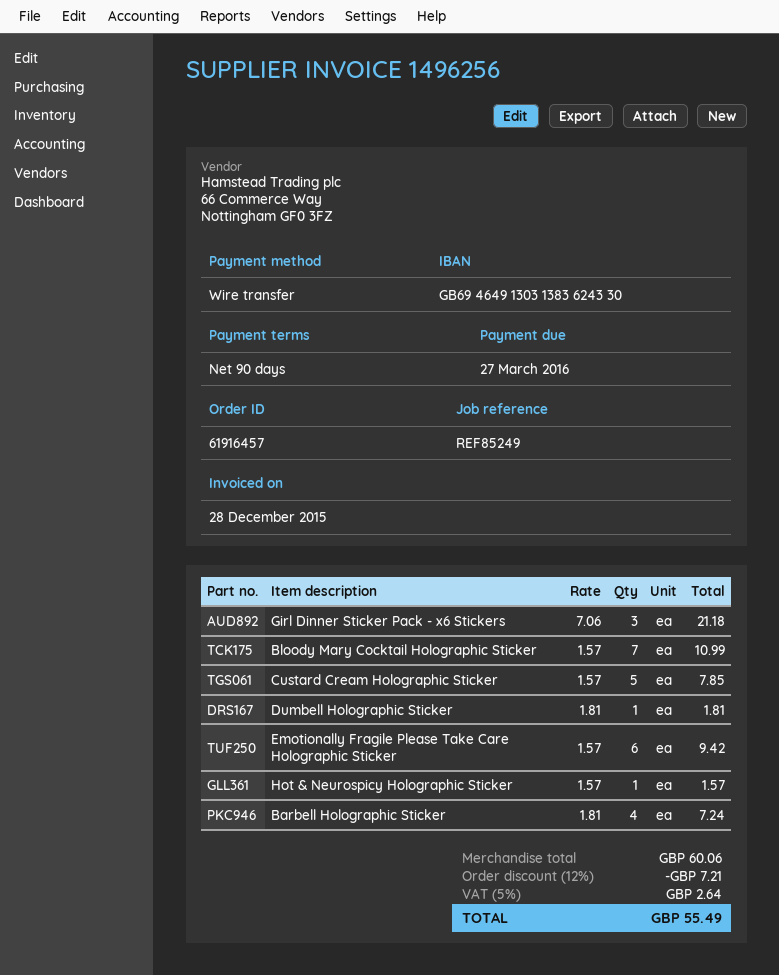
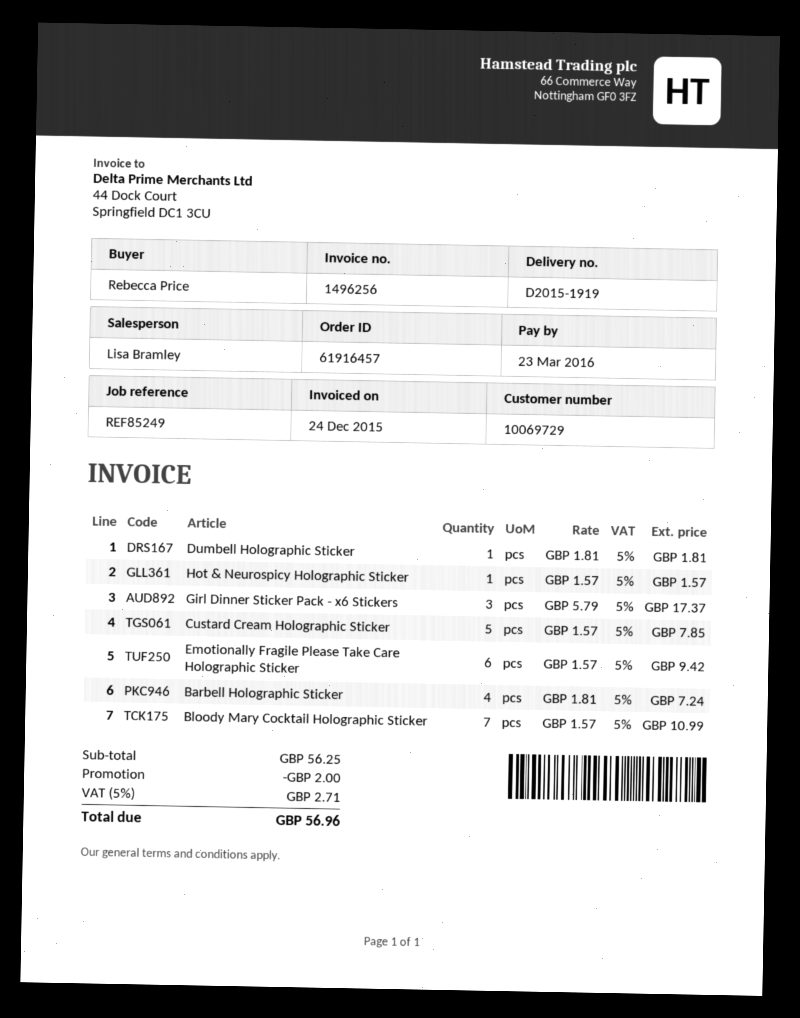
invoice date: 2015-12-28 -> 2015-12-24
due date: 2016-03-27 -> 2016-03-23
Girl Dinner Sticker Pack - x6 Stickers: 3 x 7.06 = 21.18 -> 3 x 5.79 = 17.37
subtotal: 60.06 -> 56.25
discount: 7.21 -> 2.00
tax: 5% = 2.64 -> 5% = 2.71
total: 55.49 -> 56.96

